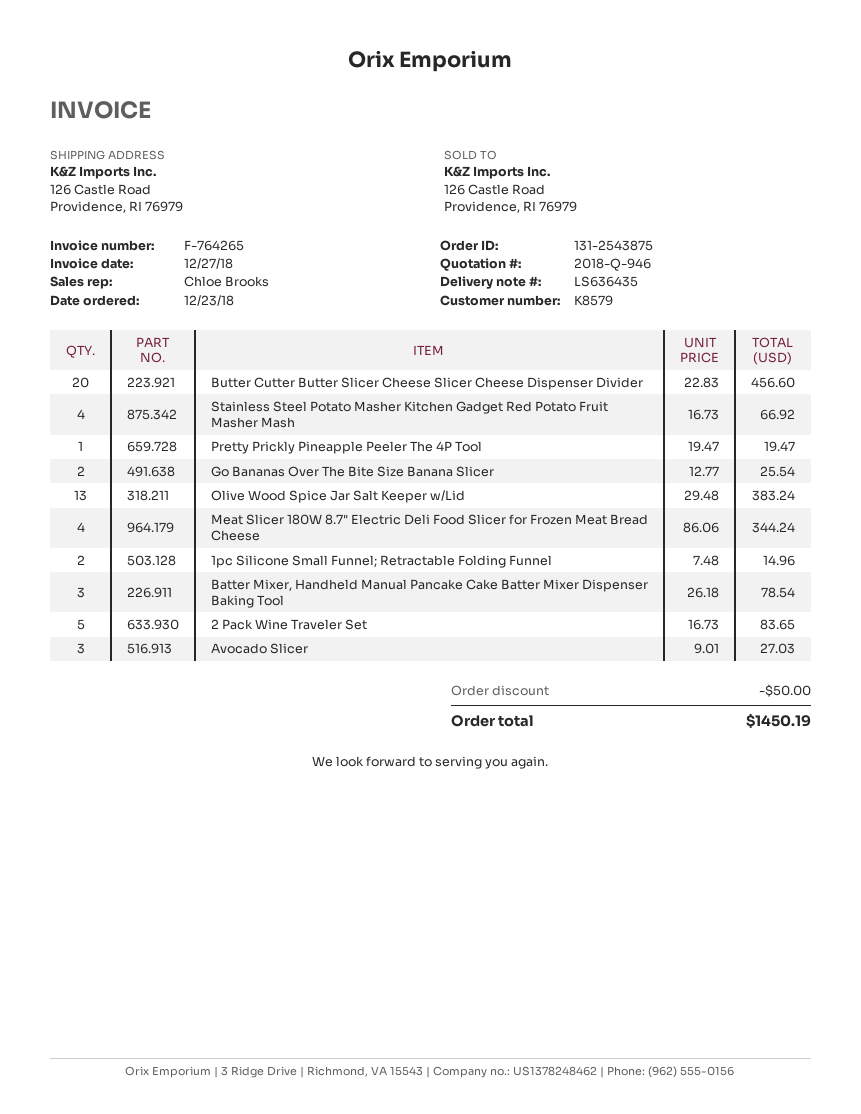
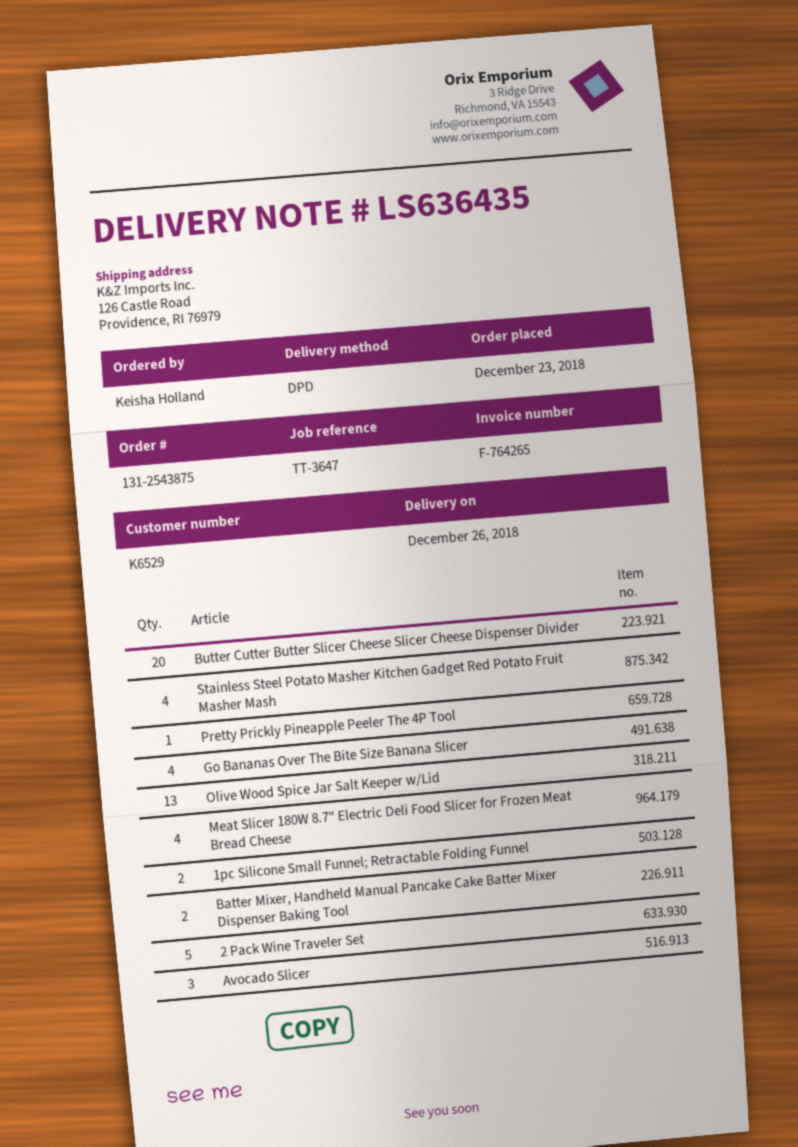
customer number: K8579 -> K6529
Go Bananas Over The Bite Size Banana Slicer: 2 -> 4
Batter Mixer, Handheld Manual Pancake Cake Batter Mixer Dispenser Baking Tool: 3 -> 2

